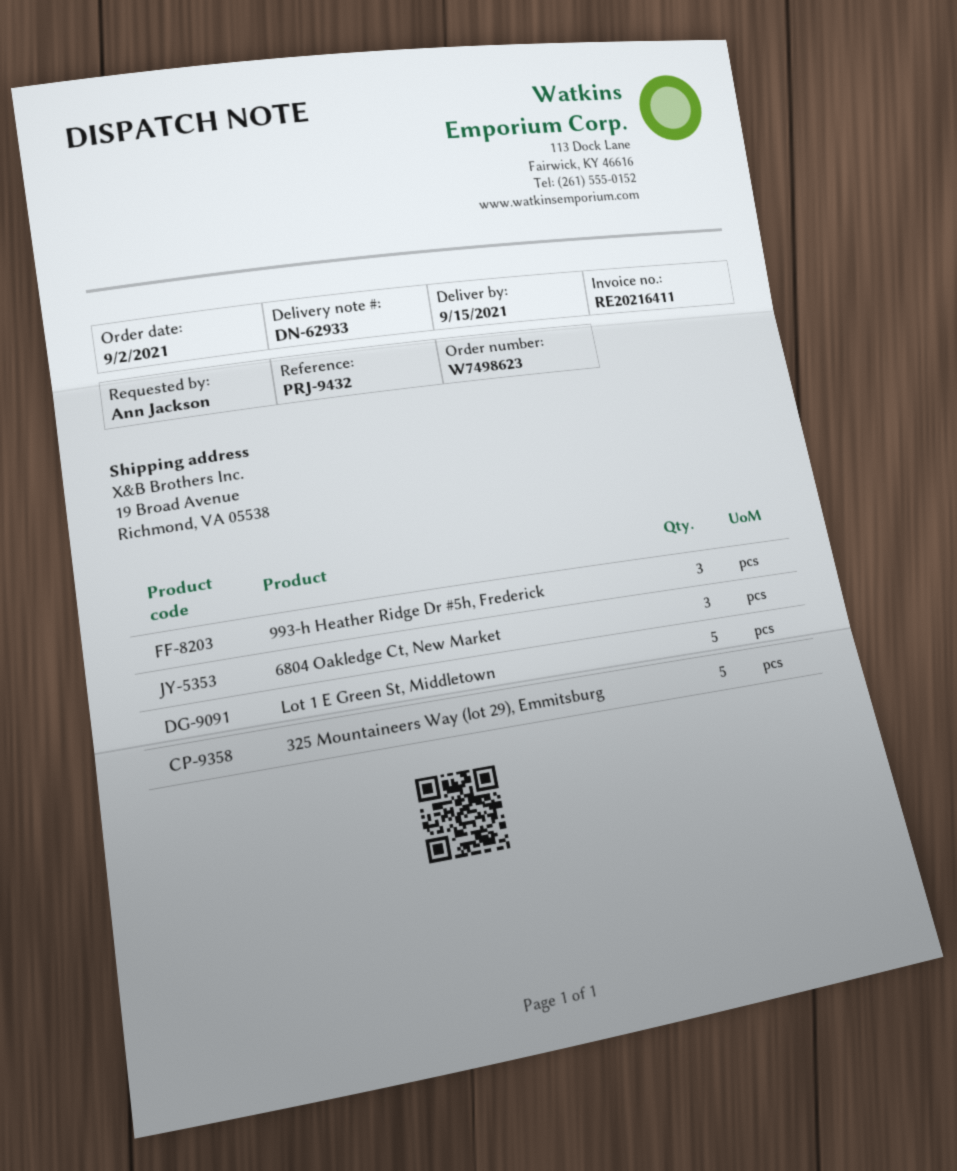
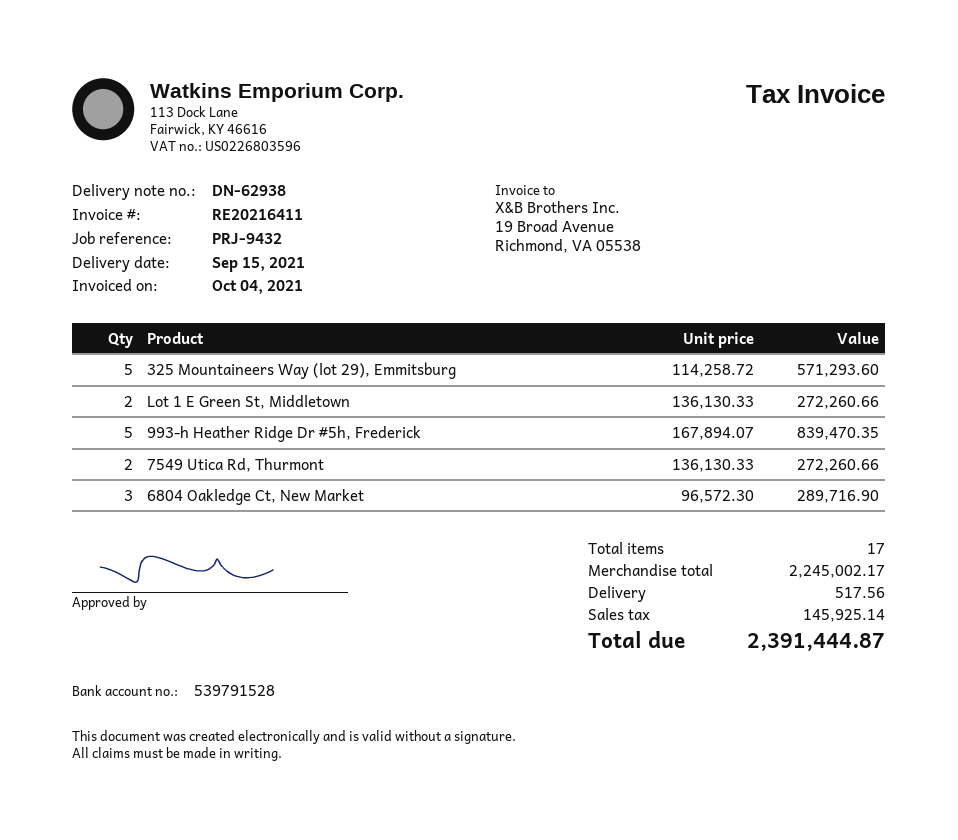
delivery note number: DN-62933 -> DN-62938
993-h Heather Ridge Dr #5h, Frederick: 3 -> 5
Lot 1 E Green St, Middletown: 5 -> 2
7549 Utica Rd, Thurmont: none -> 2

